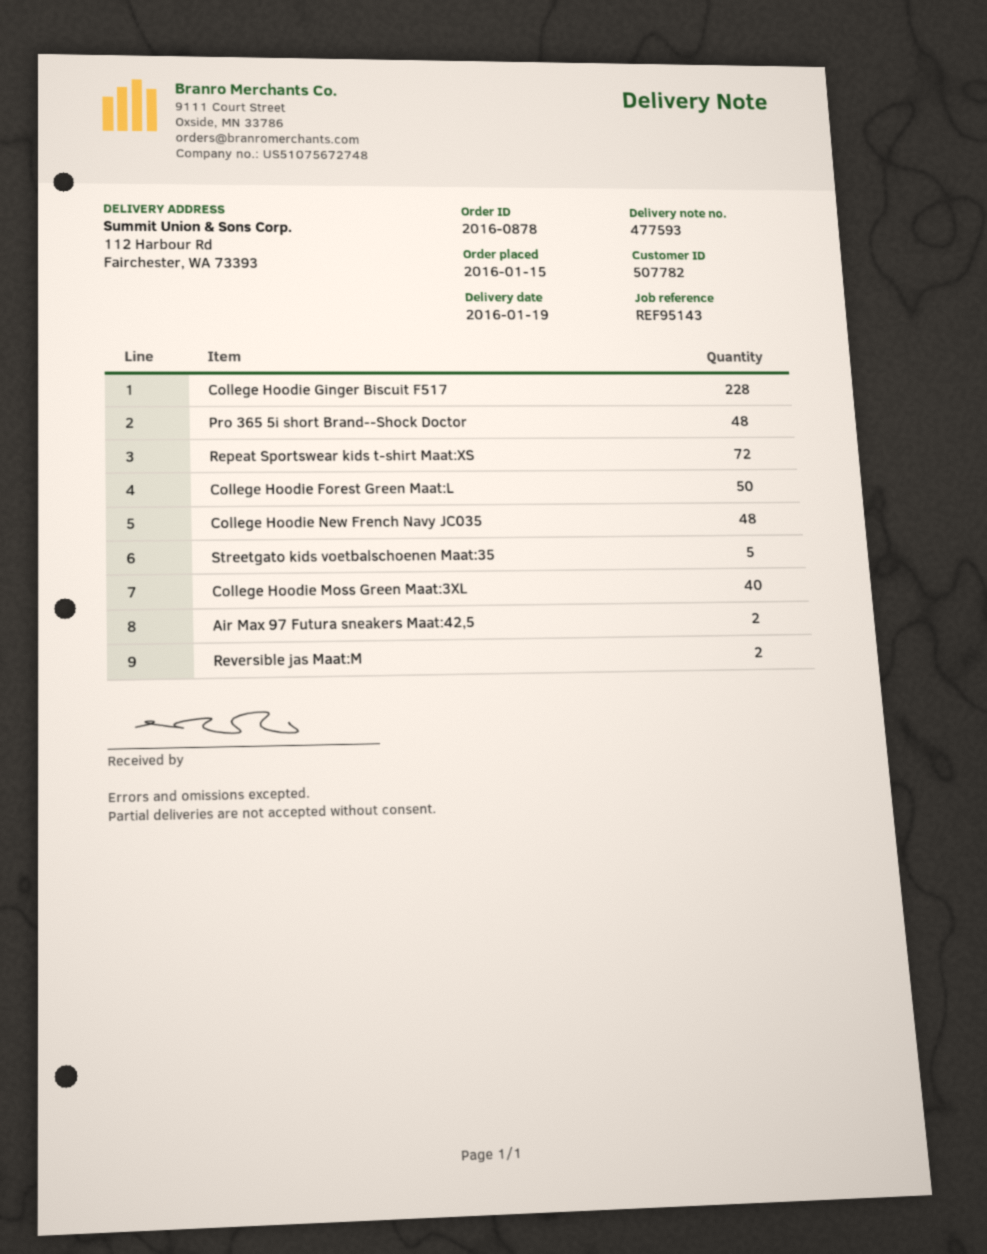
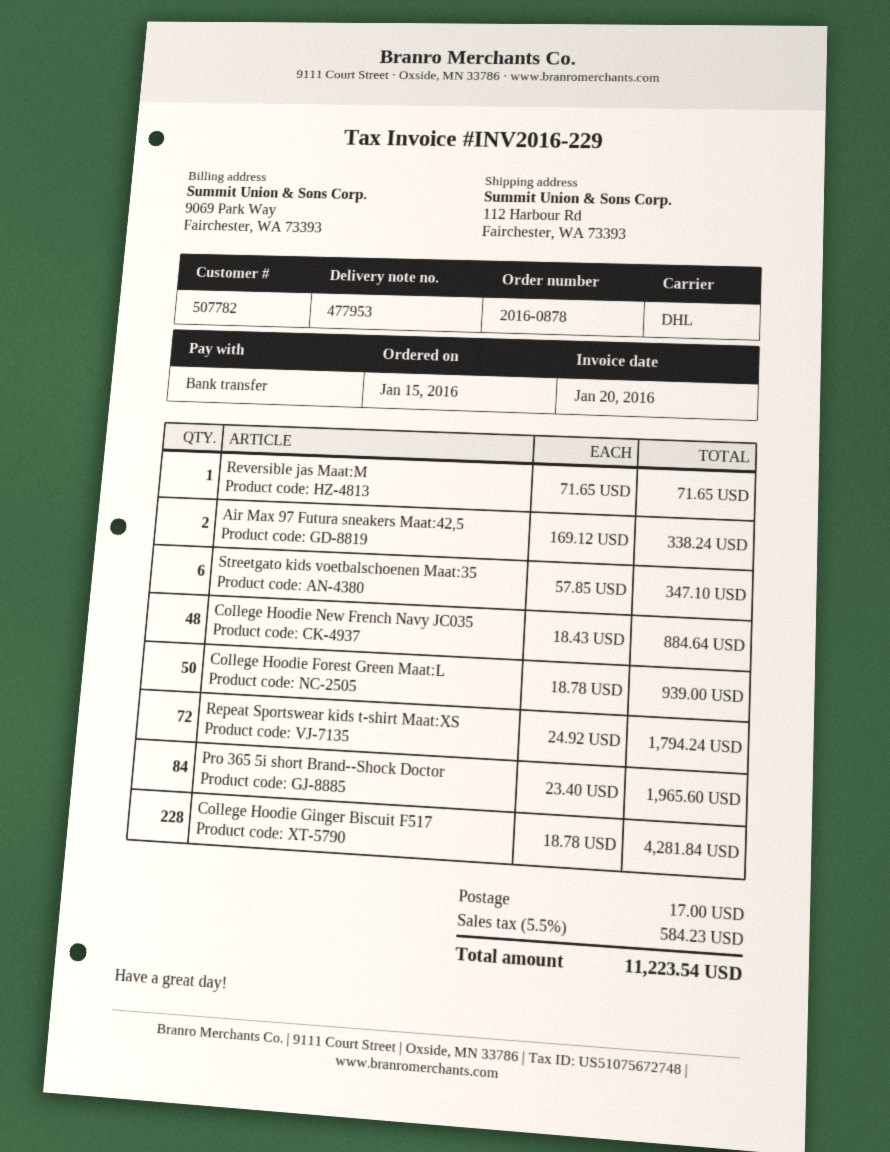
delivery note number: 477593 -> 477953
Pro 365 5i short Brand--Shock Doctor: 48 -> 84
Streetgato kids voetbalschoenen Maat:35: 5 -> 6
College Hoodie Moss Green Maat:3XL: 40 -> none
Reversible jas Maat:M: 2 -> 1

